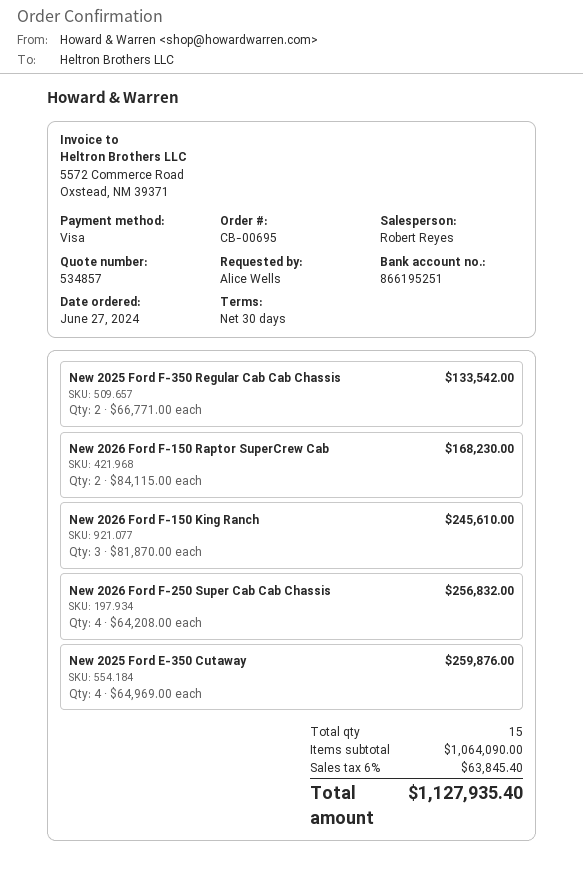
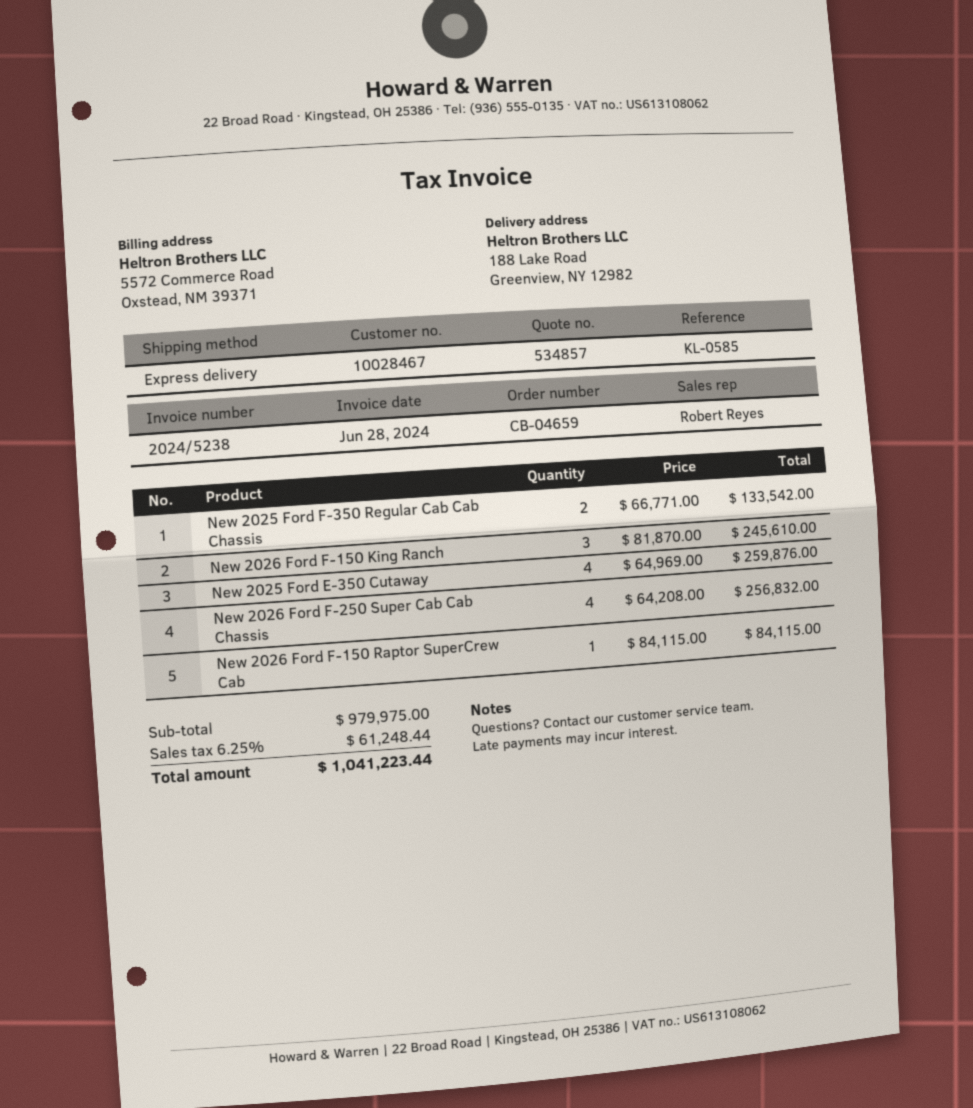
order number: CB-00695 -> CB-04659
New 2026 Ford F-150 Raptor SuperCrew Cab: 2 x 84115.00 = 168230.00 -> 1 x 84115.00 = 84115.00
subtotal: 1064090.00 -> 979975.00
tax: 6% = 63845.40 -> 6.25% = 61248.44
total: 1127935.40 -> 1041223.44

